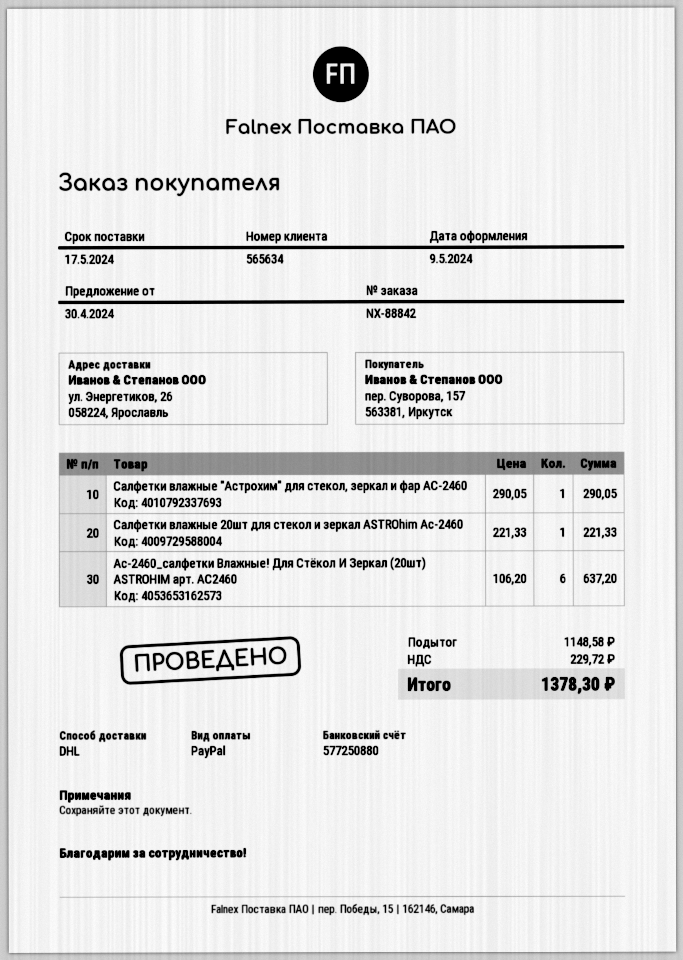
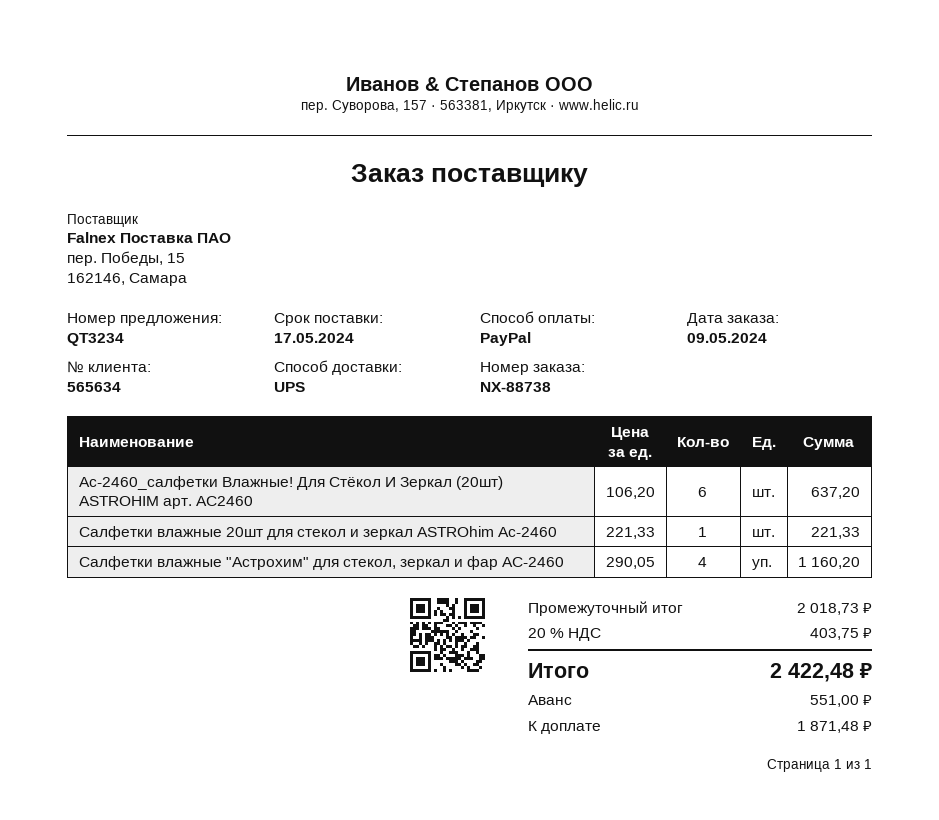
order number: NX-88842 -> NX-88738
shipping method: DHL -> UPS
Салфетки влажные "Астрохим" для стекол, зеркал и фар AC-2460: 1 x 290.05 = 290.05 -> 4 x 290.05 = 1160.20
subtotal: 1148.58 -> 2018.73
tax: 229.72 -> 403.75
total: 1378.30 -> 2422.48

